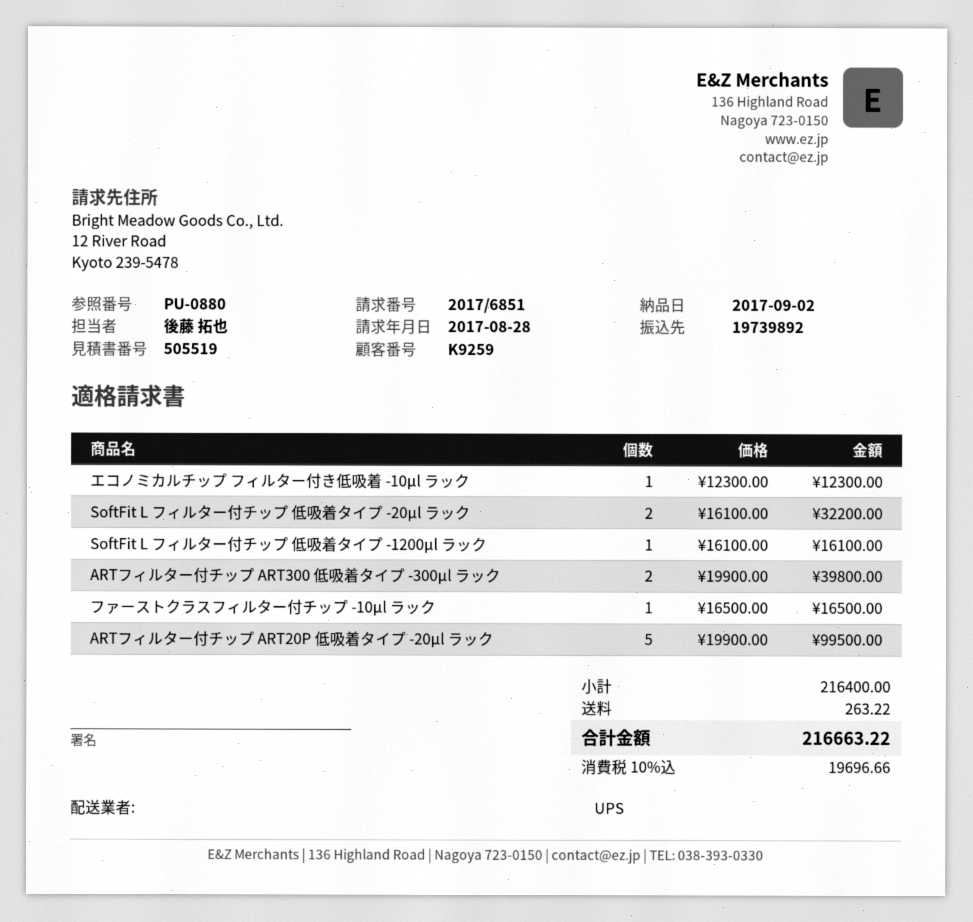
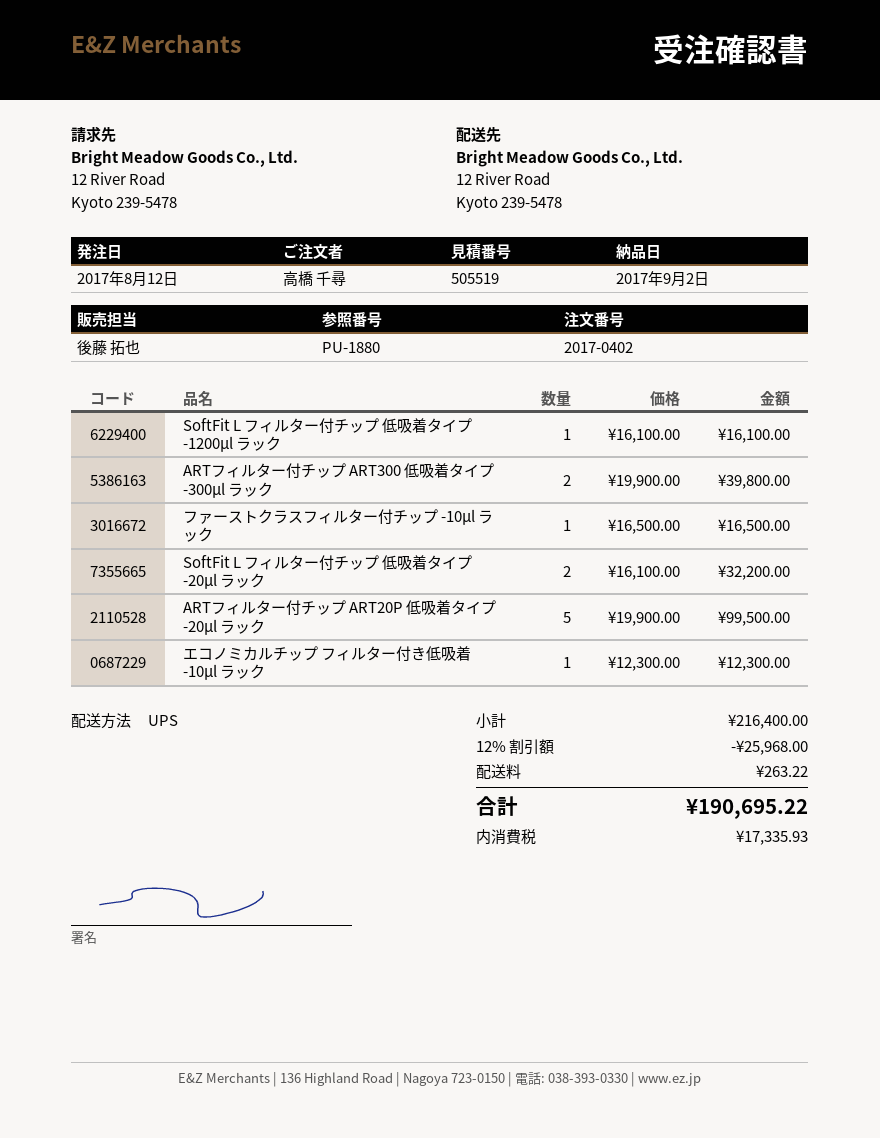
reference: PU-0880 -> PU-1880
discount: none -> 12% = 25968.00
tax: 19696.66 -> 17335.93
total: 216663.22 -> 190695.22

